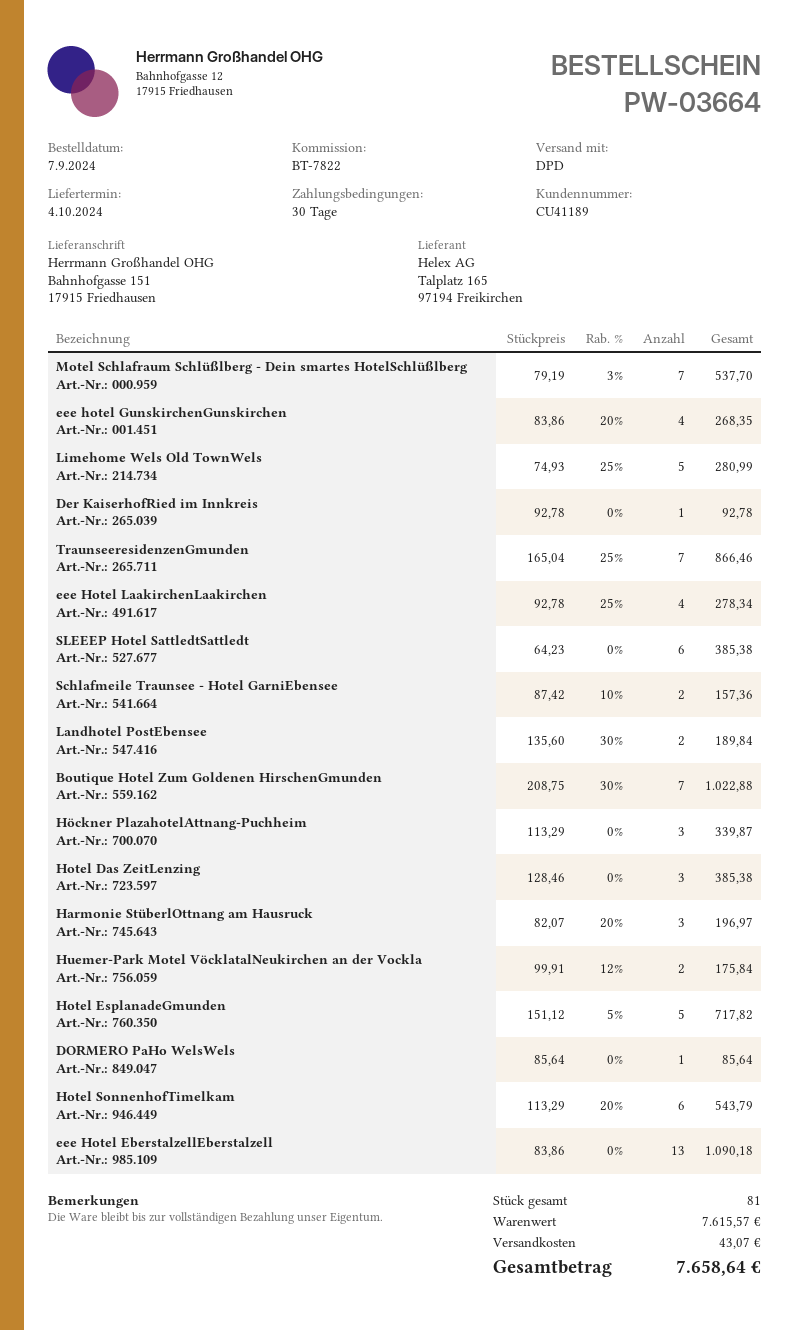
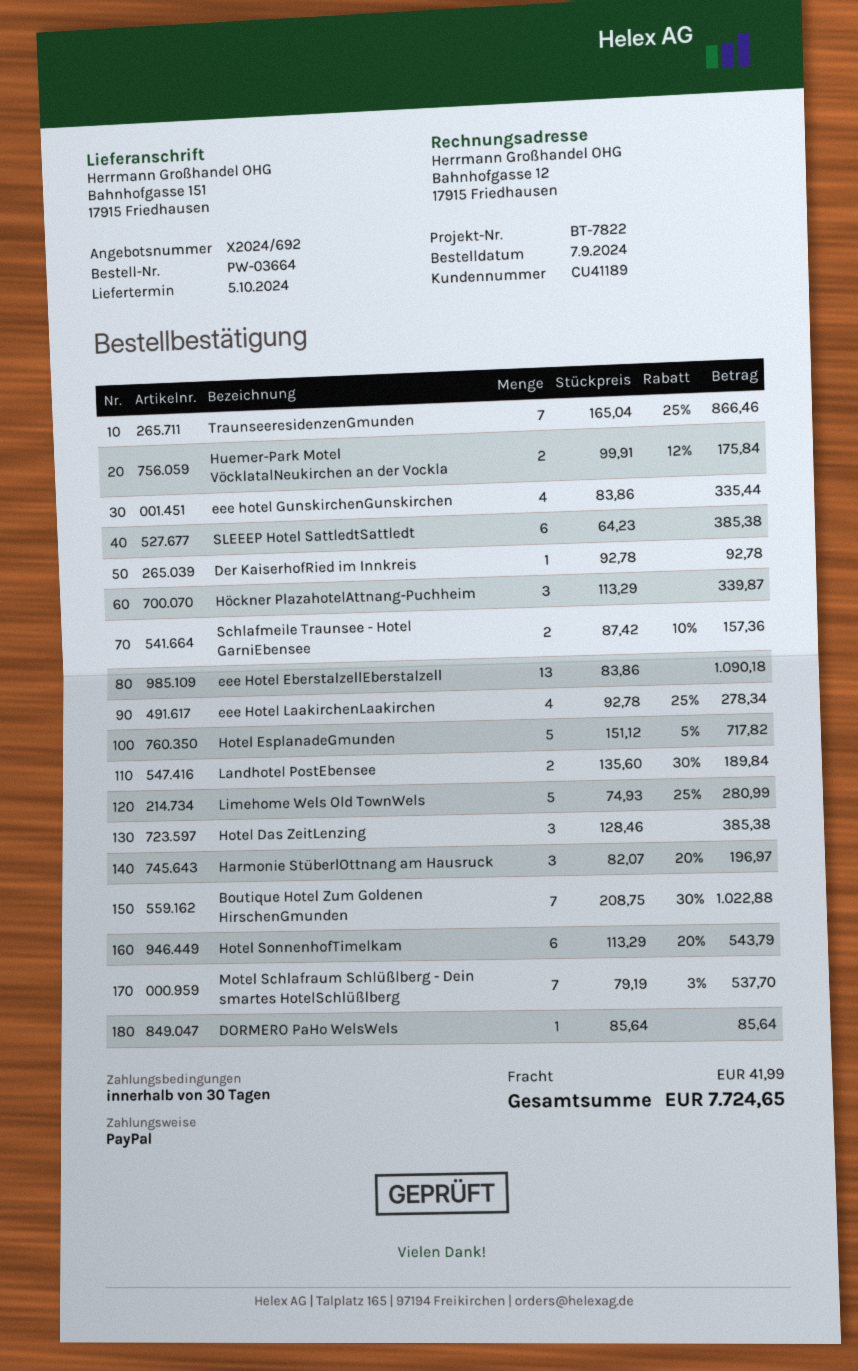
delivery date: 2024-10-04 -> 2024-10-05
eee hotel GunskirchenGunskirchen: 4 x 83.86 - 20% = 268.35 -> 4 x 83.86 = 335.44
shipping: 43.07 -> 41.99
total: 7658.64 -> 7724.65

